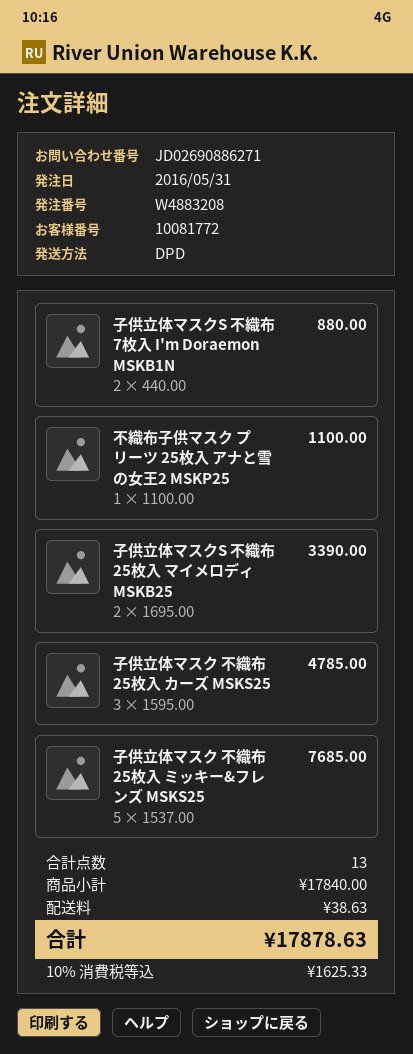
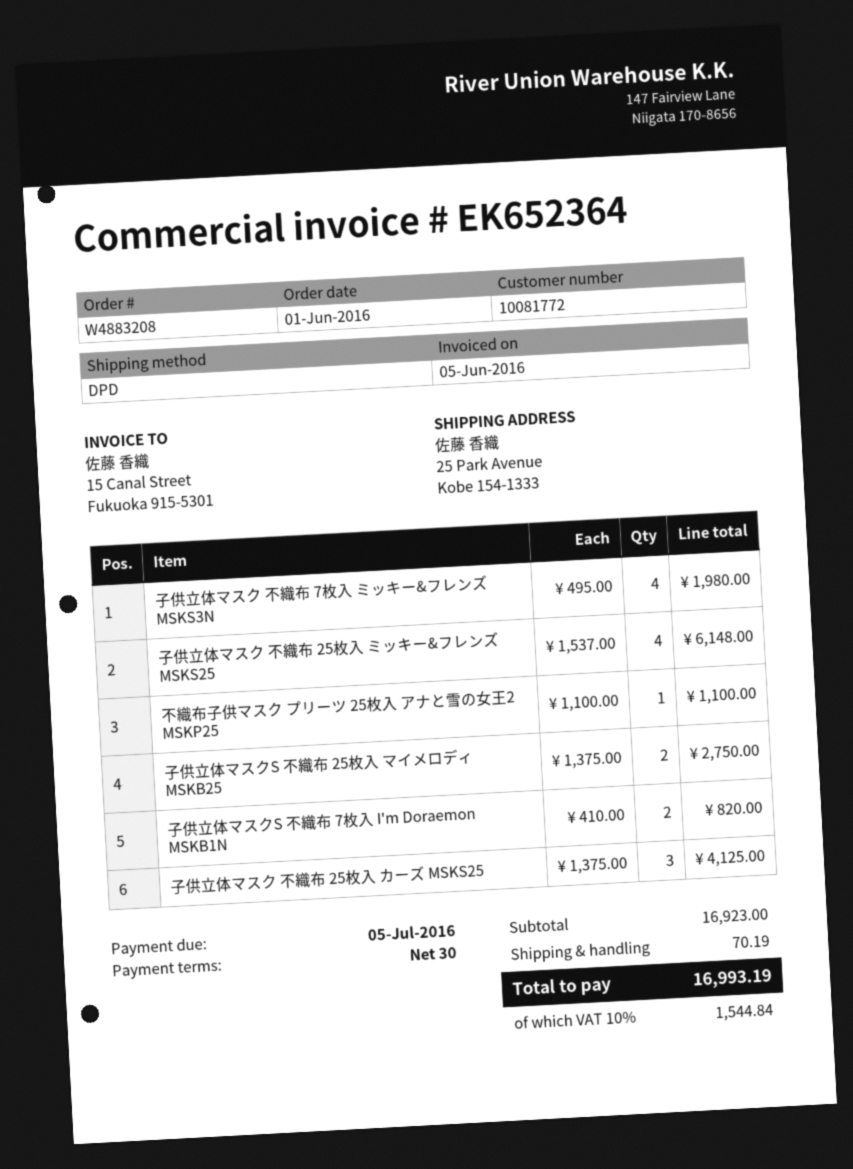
order date: 2016-05-31 -> 2016-06-01
子供立体マスクS 不織布 7枚入 I'm Doraemon MSKB1N: 2 x 440.00 = 880.00 -> 2 x 410.00 = 820.00
子供立体マスクS 不織布 25枚入 マイメロディ MSKB25: 2 x 1695.00 = 3390.00 -> 2 x 1375.00 = 2750.00
子供立体マスク 不織布 25枚入 カーズ MSKS25: 3 x 1595.00 = 4785.00 -> 3 x 1375.00 = 4125.00
子供立体マスク 不織布 25枚入 ミッキー&フレンズ MSKS25: 5 x 1537.00 = 7685.00 -> 4 x 1537.00 = 6148.00
子供立体マスク 不織布 7枚入 ミッキー&フレンズ MSKS3N: none -> 4 x 495.00 = 1980.00
subtotal: 17840.00 -> 16923.00
shipping: 38.63 -> 70.19
tax: 10% = 1625.33 -> 10% = 1544.84
total: 17878.63 -> 16993.19

